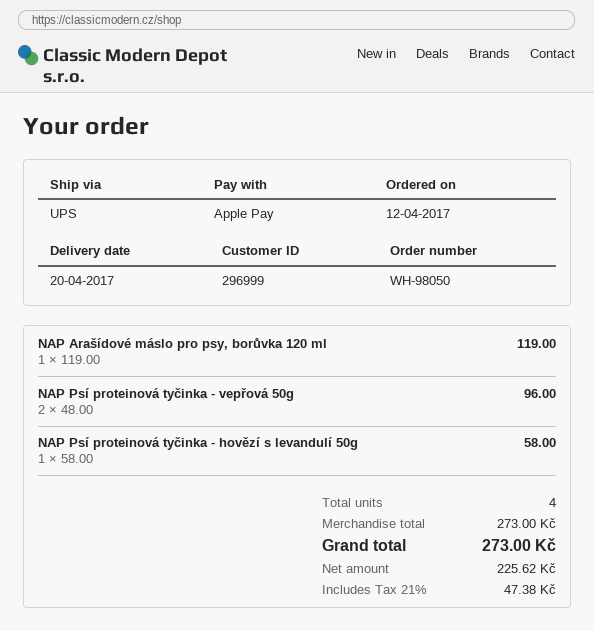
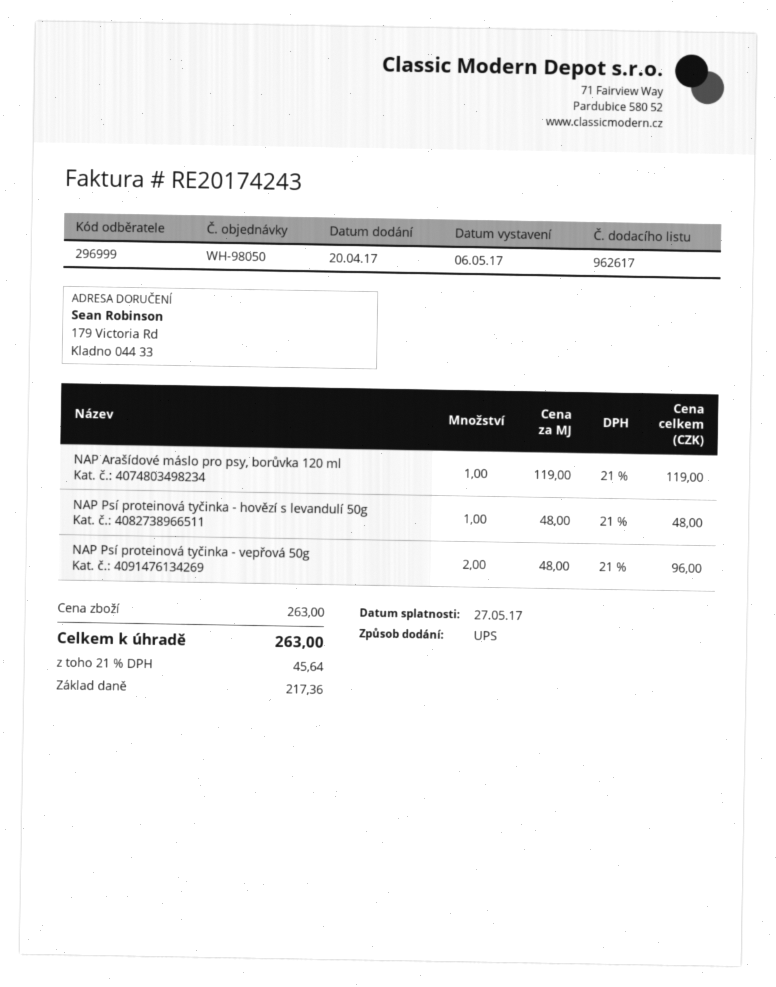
NAP Psí proteinová tyčinka - hovězí s levandulí 50g: 1 x 58.00 = 58.00 -> 1 x 48.00 = 48.00
subtotal: 273.00 -> 263.00
net: 225.62 -> 217.36
tax: 21% = 47.38 -> 21% = 45.64
total: 273.00 -> 263.00

